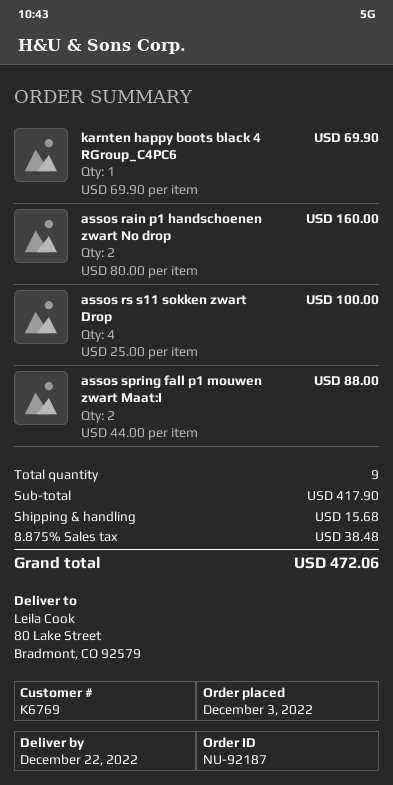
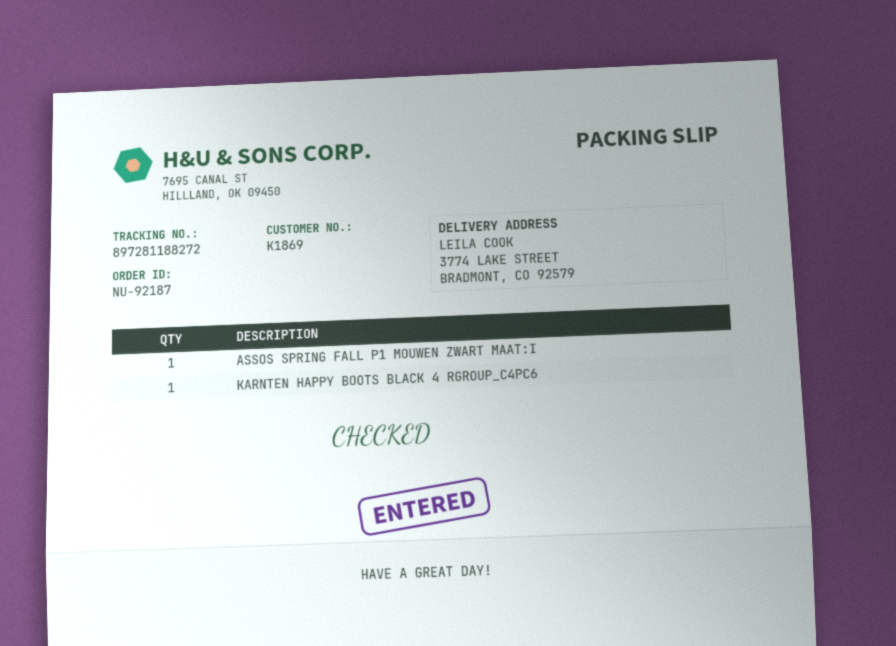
customer number: K6769 -> K1869
ship to: 80 Lake Street, Bradmont, CO 92579 -> 3774 LAKE STREET, BRADMONT, CO 92579
assos rain p1 handschoenen zwart No drop: 2 -> none
assos rs s11 sokken zwart Drop: 4 -> none
assos spring fall p1 mouwen zwart Maat:I: 2 -> 1

